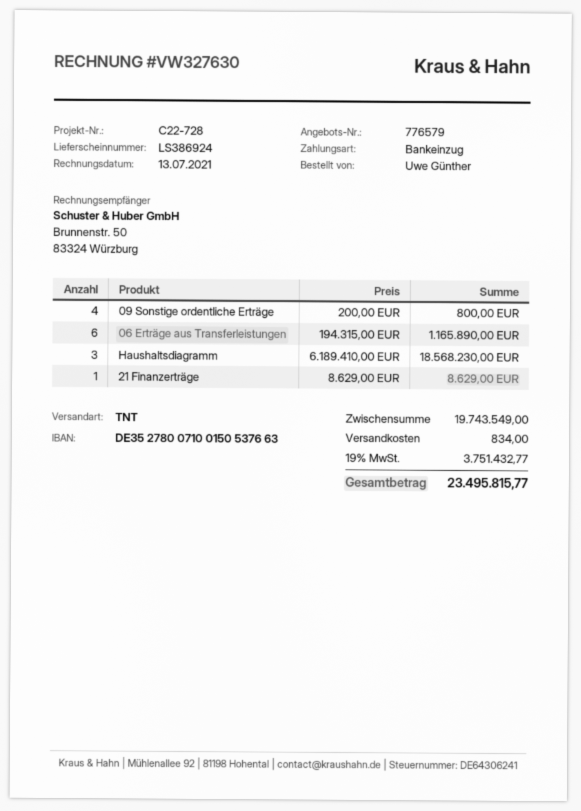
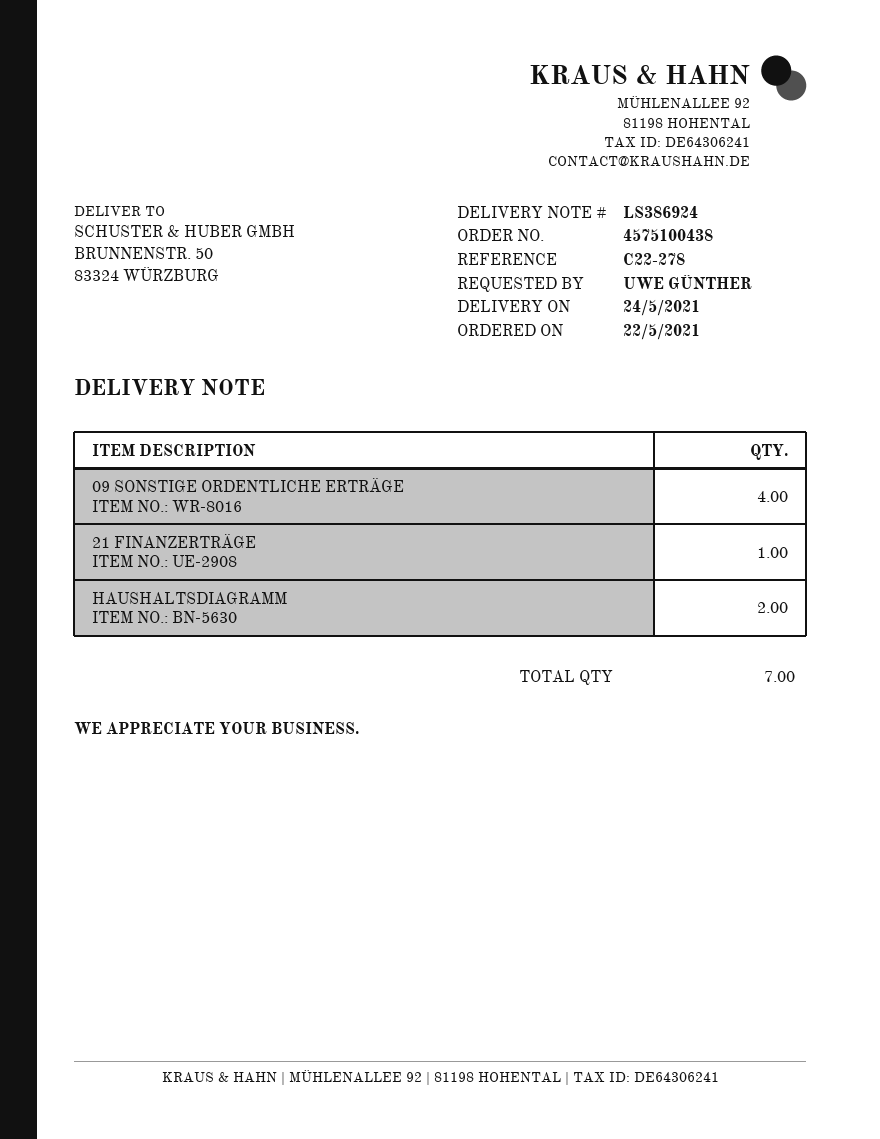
reference: C22-728 -> C22-278
06 Erträge aus Transferleistungen: 6 -> none
Haushaltsdiagramm: 3 -> 2

